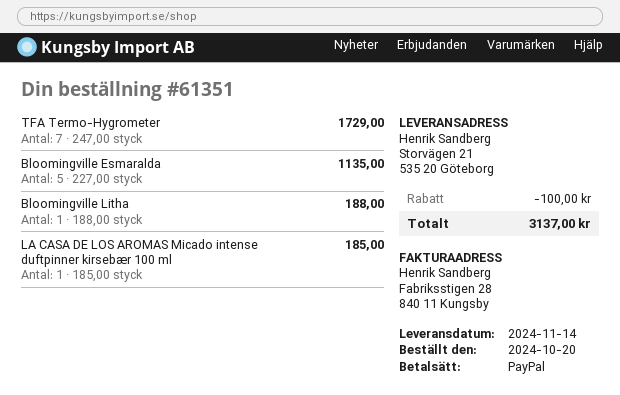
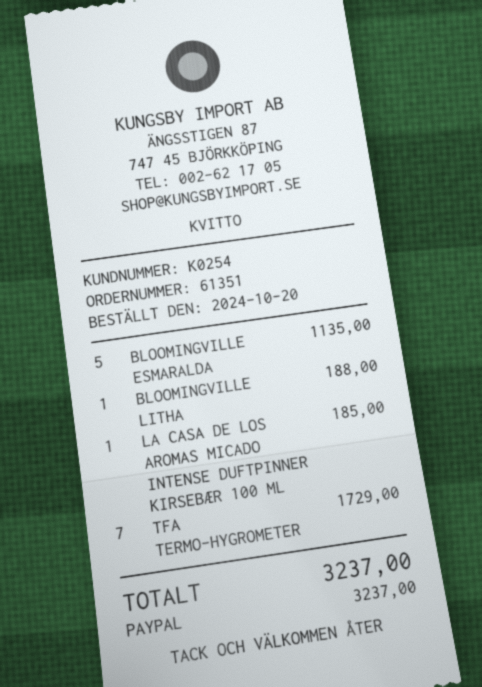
discount: 100.00 -> none
total: 3137.00 -> 3237.00

